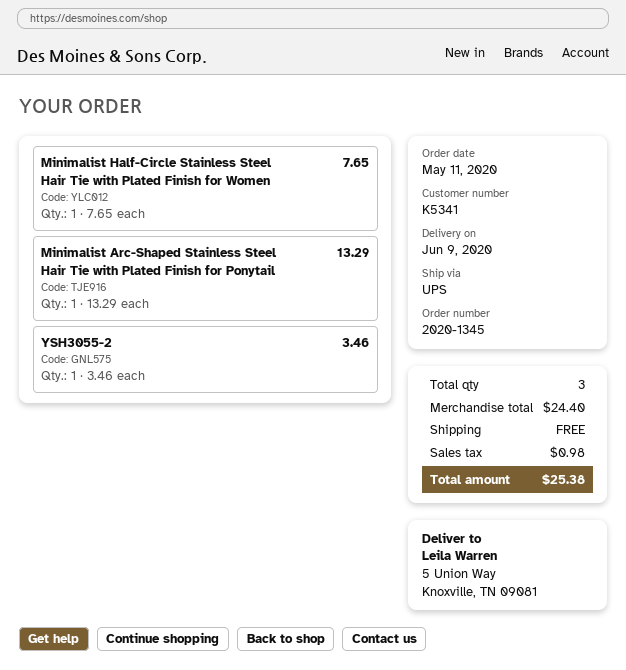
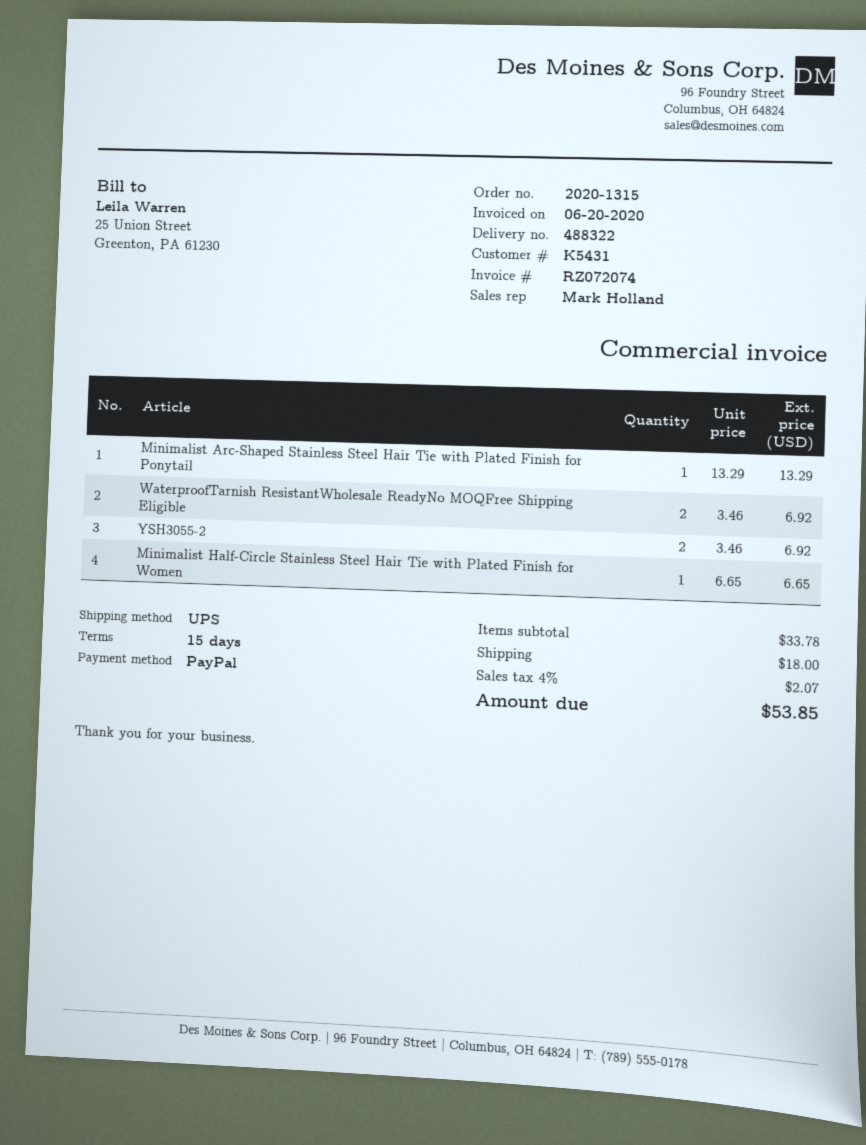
order number: 2020-1345 -> 2020-1315
customer number: K5341 -> K5431
Minimalist Half-Circle Stainless Steel Hair Tie with Plated Finish for Women: 1 x 7.65 = 7.65 -> 1 x 6.65 = 6.65
YSH3055-2: 1 x 3.46 = 3.46 -> 2 x 3.46 = 6.92
WaterproofTarnish ResistantWholesale ReadyNo MOQFree Shipping Eligible: none -> 2 x 3.46 = 6.92
subtotal: 24.40 -> 33.78
shipping: 0.00 -> 18.00
tax: 0.98 -> 2.07
total: 25.38 -> 53.85

